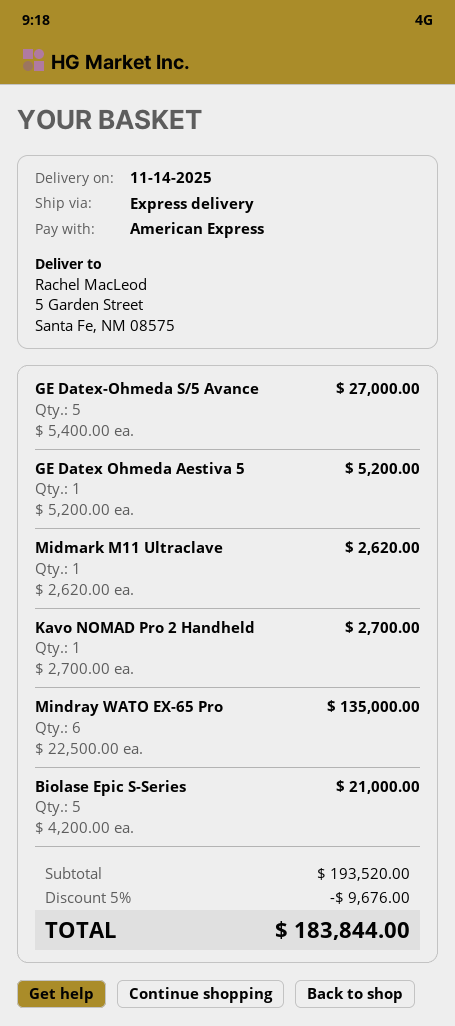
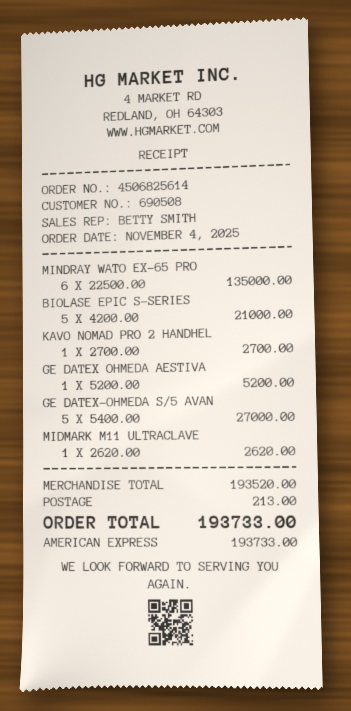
discount: 5% = 9676.00 -> none
shipping: none -> 213.00
total: 183844.00 -> 193733.00

